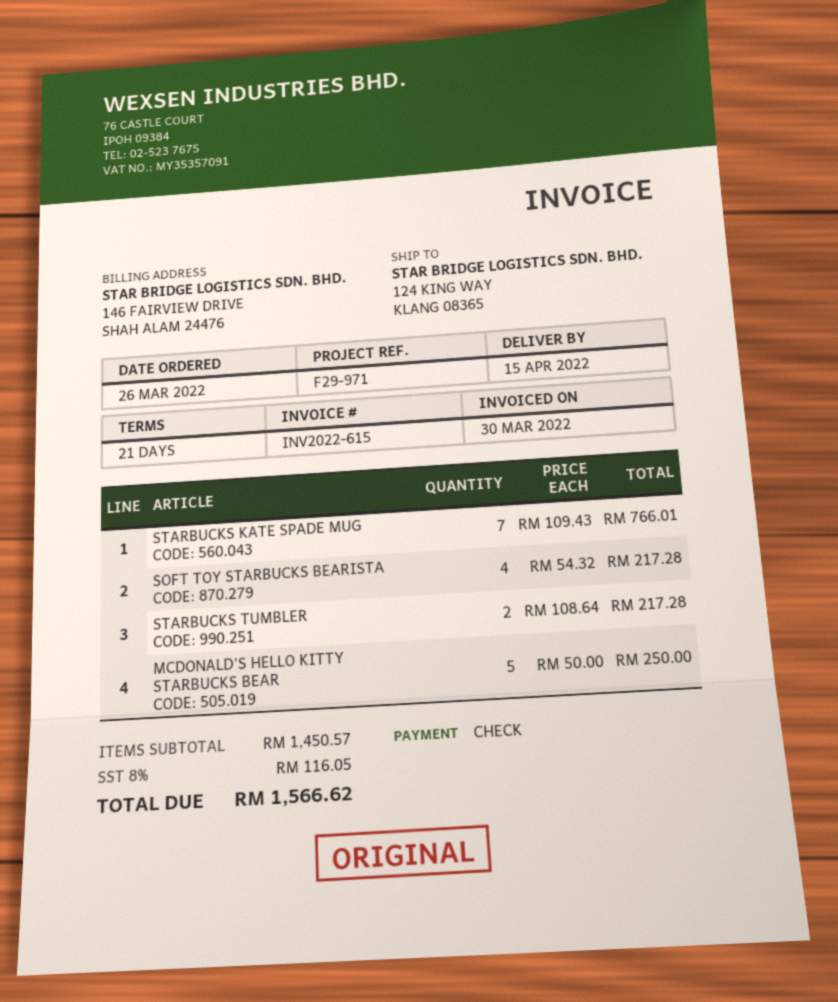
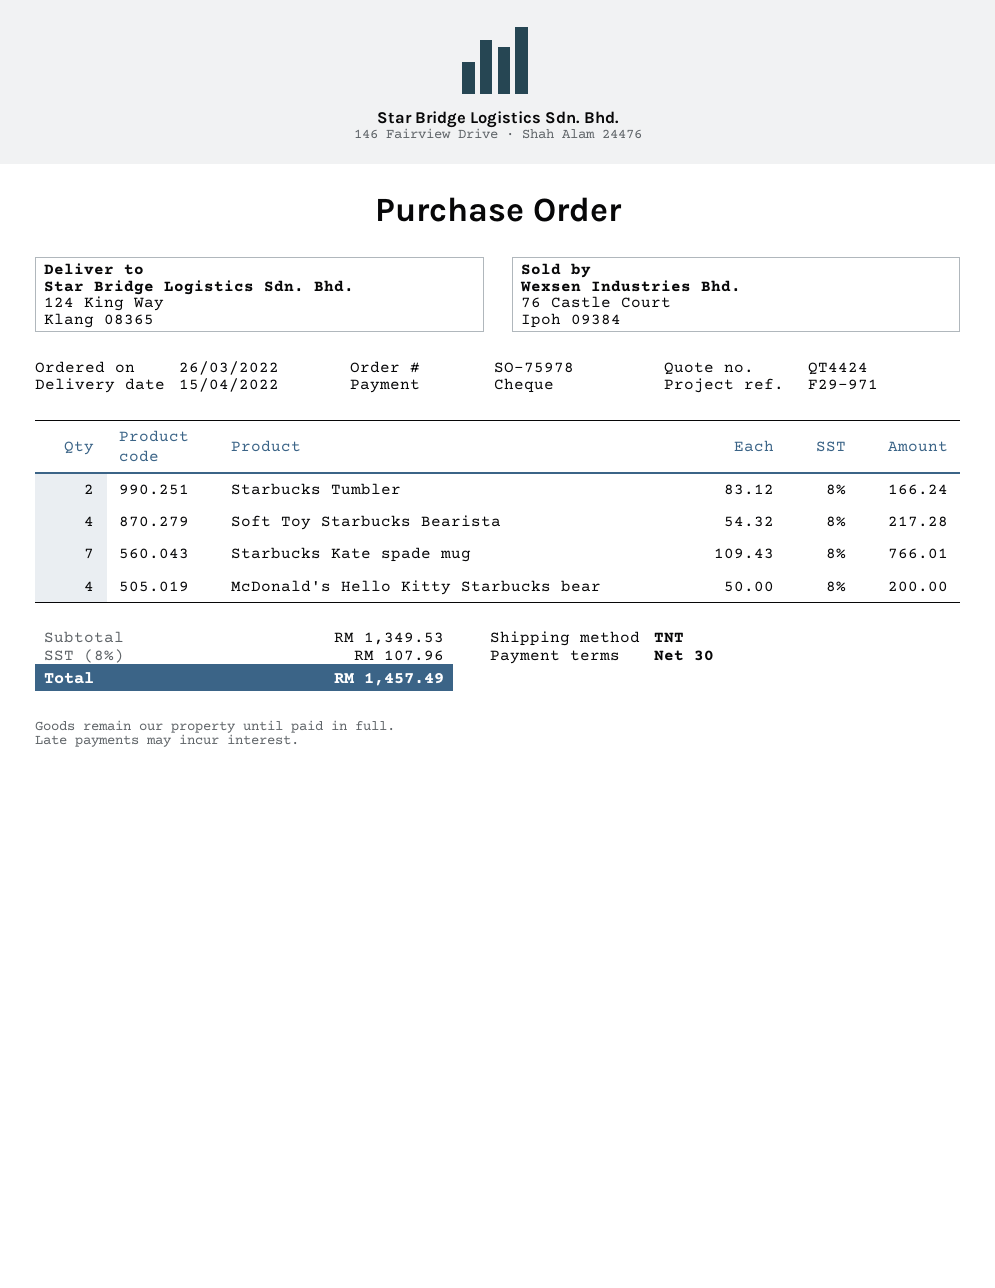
payment terms: 21 days -> 30 days
STARBUCKS TUMBLER: 2 x 108.64 = 217.28 -> 2 x 83.12 = 166.24
MCDONALD'S HELLO KITTY STARBUCKS BEAR: 5 x 50.00 = 250.00 -> 4 x 50.00 = 200.00
subtotal: 1450.57 -> 1349.53
tax: 8% = 116.05 -> 8% = 107.96
total: 1566.62 -> 1457.49

